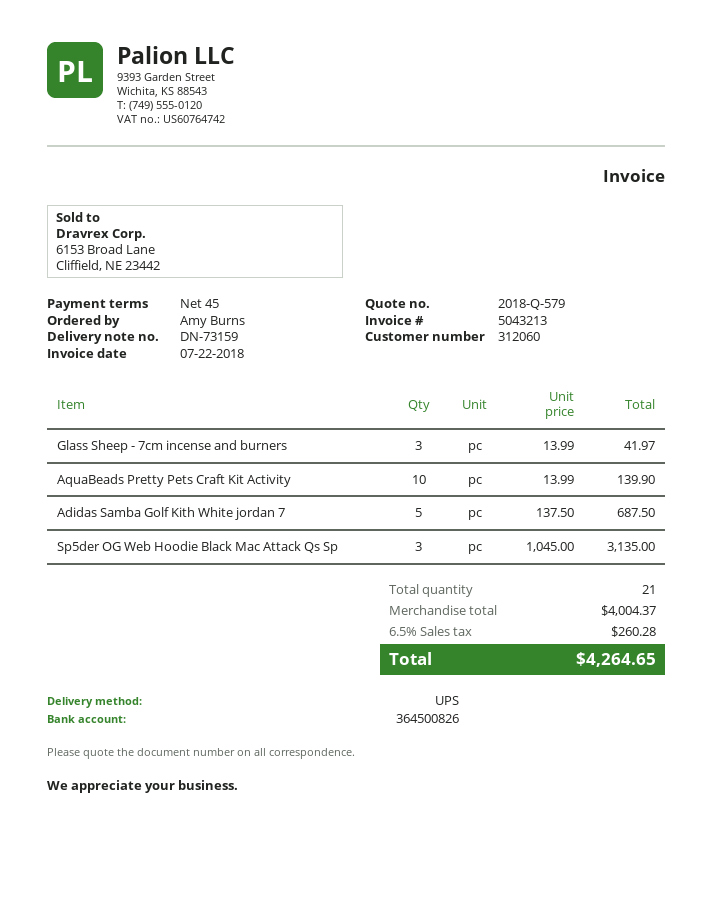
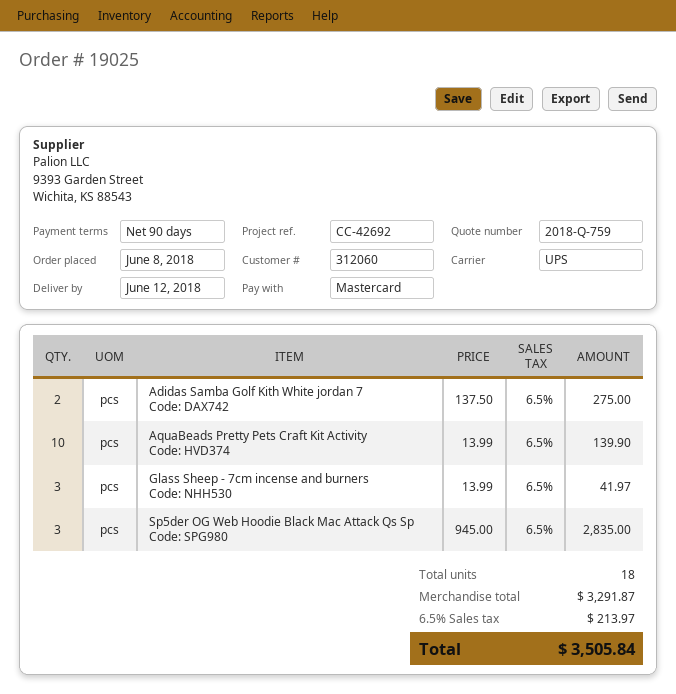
quote number: 2018-Q-579 -> 2018-Q-759
payment terms: 45 days -> 90 days
Adidas Samba Golf Kith White jordan 7: 5 x 137.50 = 687.50 -> 2 x 137.50 = 275.00
Sp5der OG Web Hoodie Black Mac Attack Qs Sp: 3 x 1045.00 = 3135.00 -> 3 x 945.00 = 2835.00
total quantity: 21 -> 18
subtotal: 4004.37 -> 3291.87
tax: 6.5% = 260.28 -> 6.5% = 213.97
total: 4264.65 -> 3505.84

